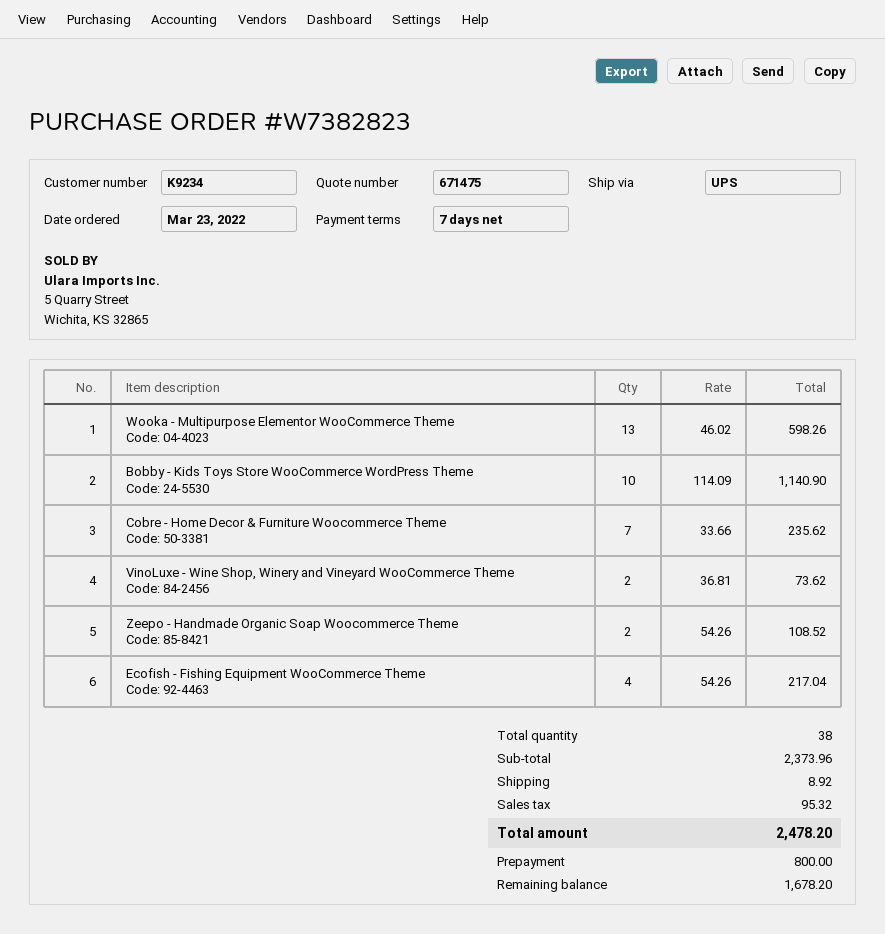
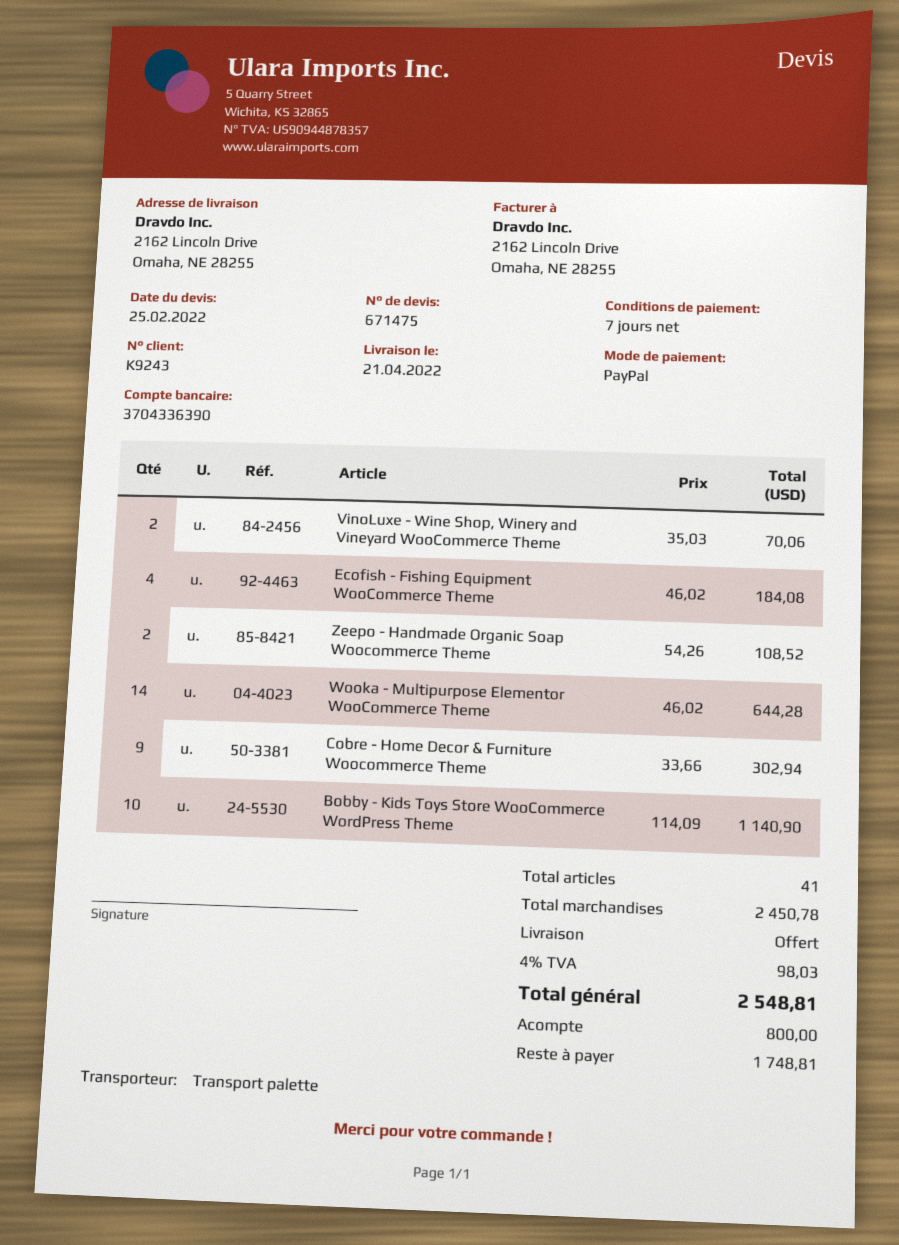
customer number: K9234 -> K9243
shipping method: UPS -> pallet freight
Wooka - Multipurpose Elementor WooCommerce Theme: 13 x 46.02 = 598.26 -> 14 x 46.02 = 644.28
Cobre - Home Decor & Furniture Woocommerce Theme: 7 x 33.66 = 235.62 -> 9 x 33.66 = 302.94
VinoLuxe - Wine Shop, Winery and Vineyard WooCommerce Theme: 2 x 36.81 = 73.62 -> 2 x 35.03 = 70.06
Ecofish - Fishing Equipment WooCommerce Theme: 4 x 54.26 = 217.04 -> 4 x 46.02 = 184.08
total quantity: 38 -> 41
subtotal: 2373.96 -> 2450.78
shipping: 8.92 -> 0.00
tax: 95.32 -> 98.03
total: 2478.20 -> 2548.81
balance: 1678.20 -> 1748.81

